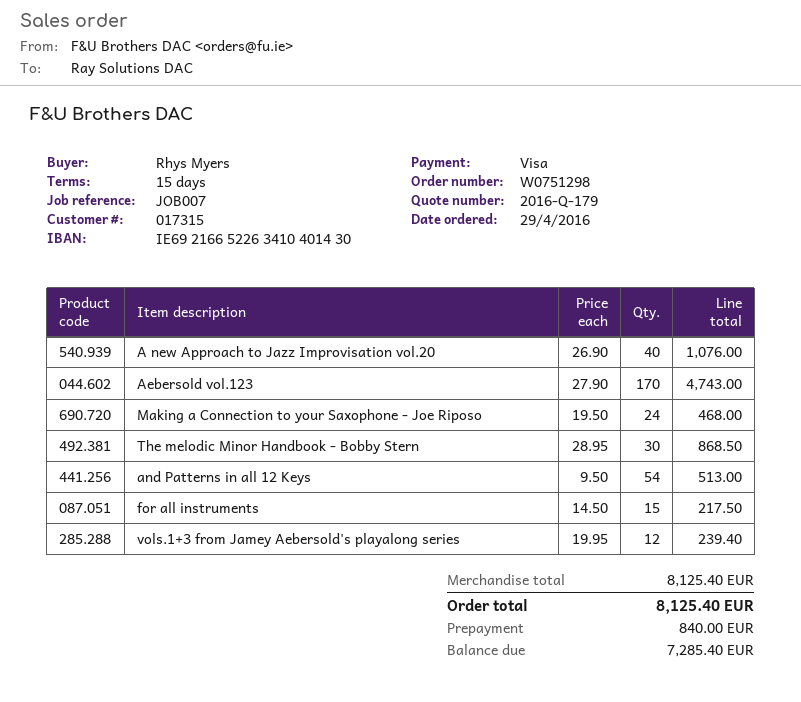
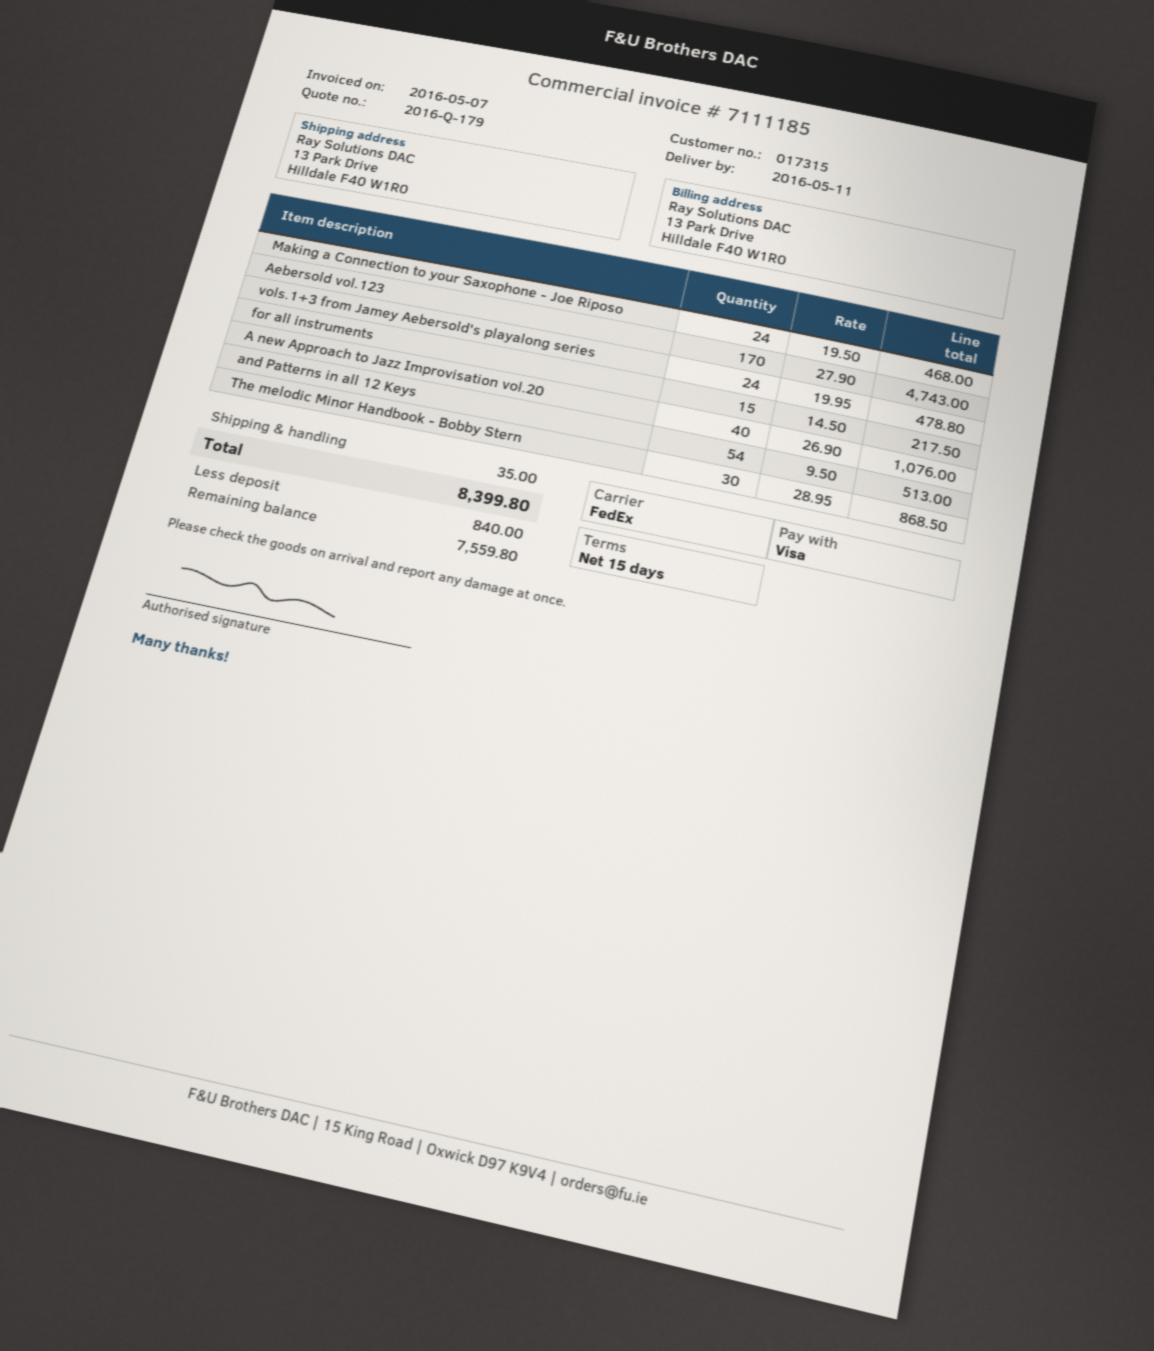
vols.1+3 from Jamey Aebersold's playalong series: 12 x 19.95 = 239.40 -> 24 x 19.95 = 478.80
shipping: none -> 35.00
total: 8125.40 -> 8399.80
balance: 7285.40 -> 7559.80

